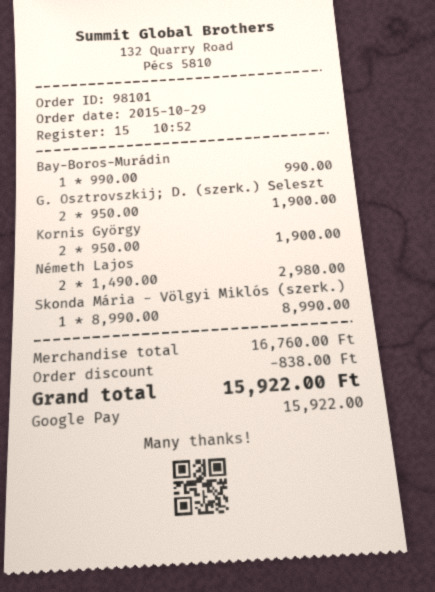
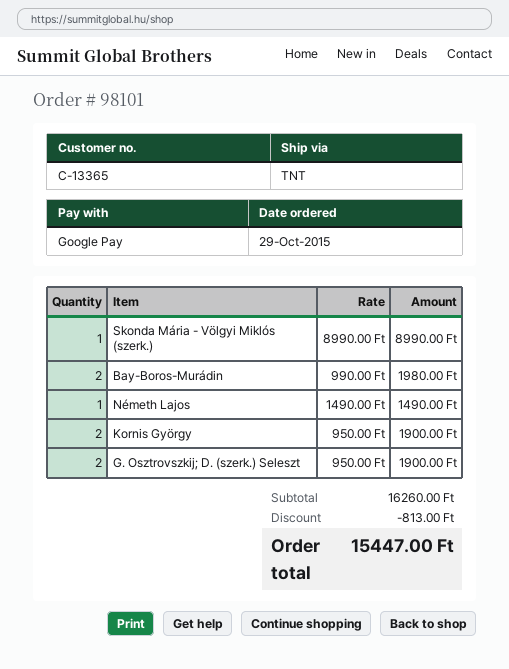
Bay-Boros-Murádin: 1 x 990.00 = 990.00 -> 2 x 990.00 = 1980.00
Németh Lajos: 2 x 1490.00 = 2980.00 -> 1 x 1490.00 = 1490.00
subtotal: 16760.00 -> 16260.00
discount: 838.00 -> 813.00
total: 15922.00 -> 15447.00

